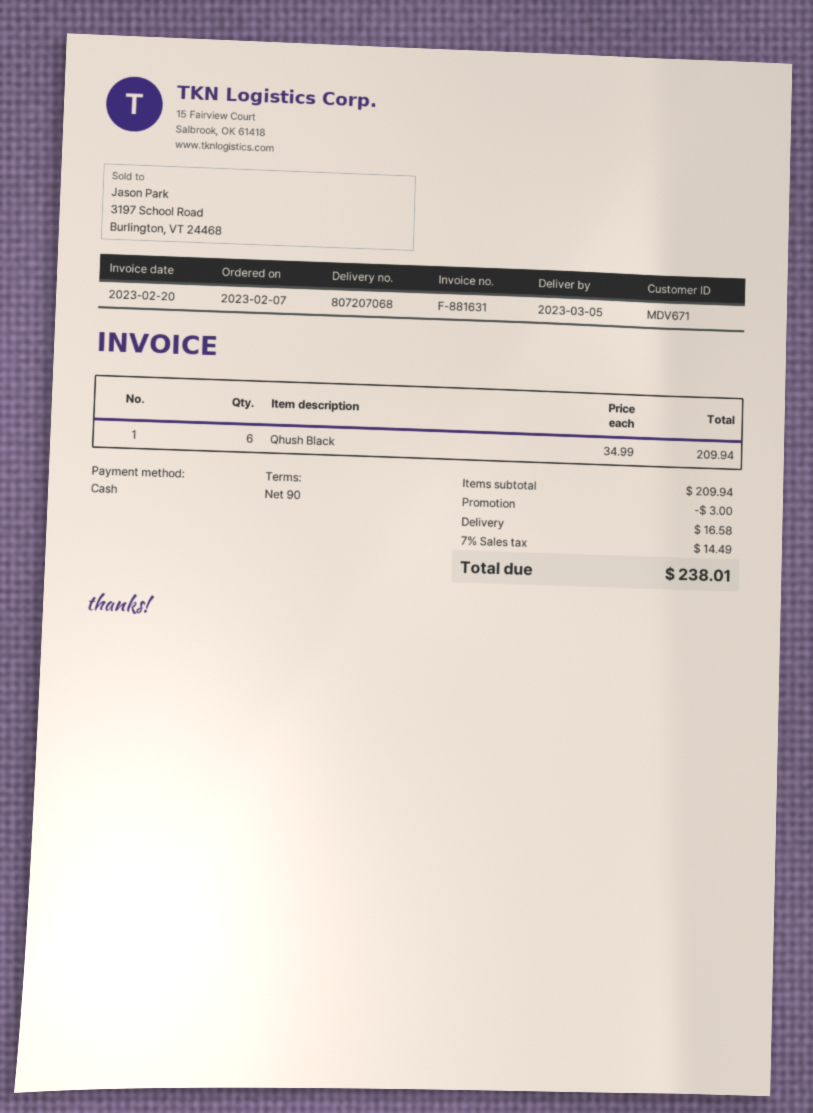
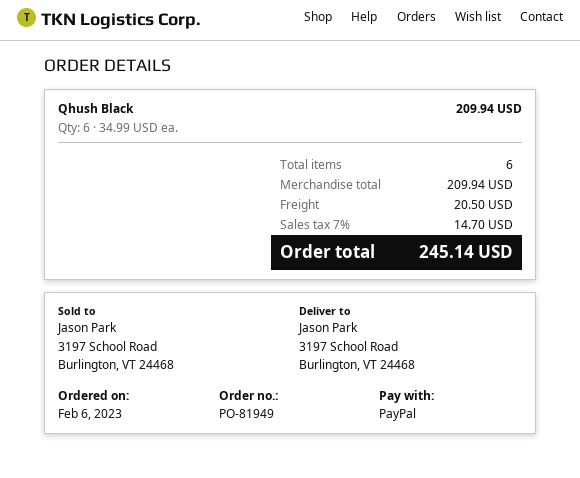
order date: 2023-02-07 -> 2023-02-06
payment method: cash -> PayPal
discount: 3.00 -> none
shipping: 16.58 -> 20.50
tax: 7% = 14.49 -> 7% = 14.70
total: 238.01 -> 245.14

